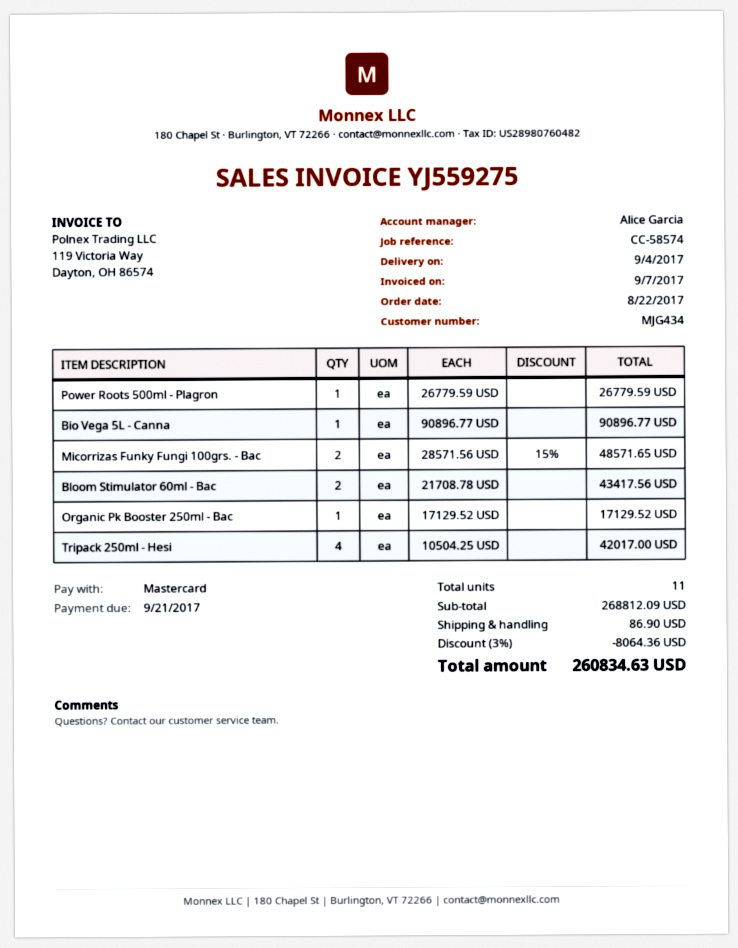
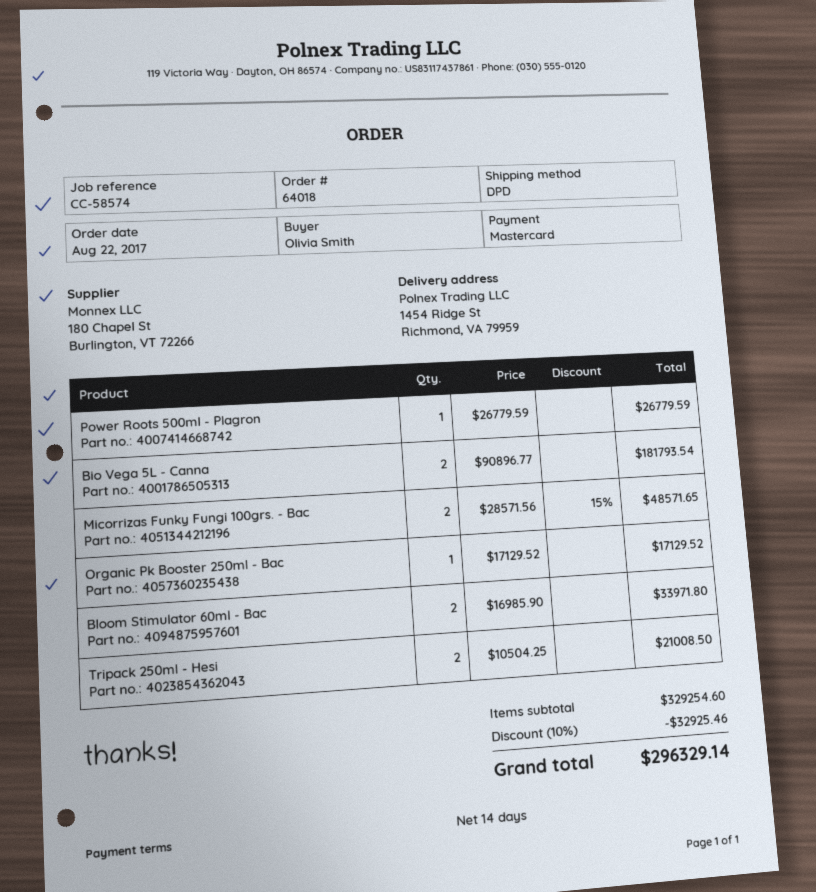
Bio Vega 5L - Canna: 1 x 90896.77 = 90896.77 -> 2 x 90896.77 = 181793.54
Bloom Stimulator 60ml - Bac: 2 x 21708.78 = 43417.56 -> 2 x 16985.90 = 33971.80
Tripack 250ml - Hesi: 4 x 10504.25 = 42017.00 -> 2 x 10504.25 = 21008.50
subtotal: 268812.09 -> 329254.60
discount: 3% = 8064.36 -> 10% = 32925.46
shipping: 86.90 -> none
total: 260834.63 -> 296329.14

